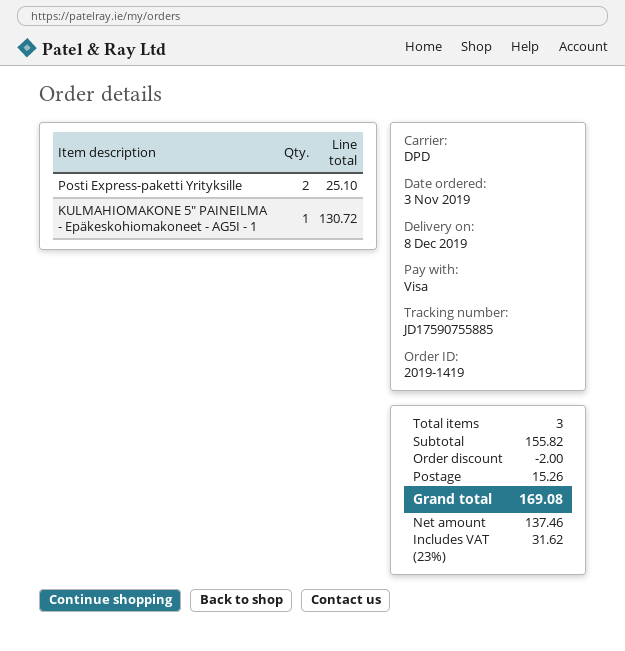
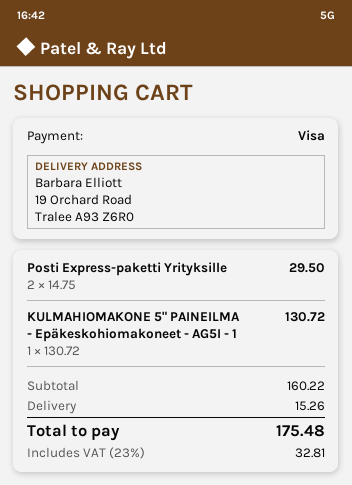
Posti Express-paketti Yrityksille: 2 for 25.10 -> 2 for 29.50
subtotal: 155.82 -> 160.22
discount: 2.00 -> none
tax: 23% = 31.62 -> 23% = 32.81
total: 169.08 -> 175.48

